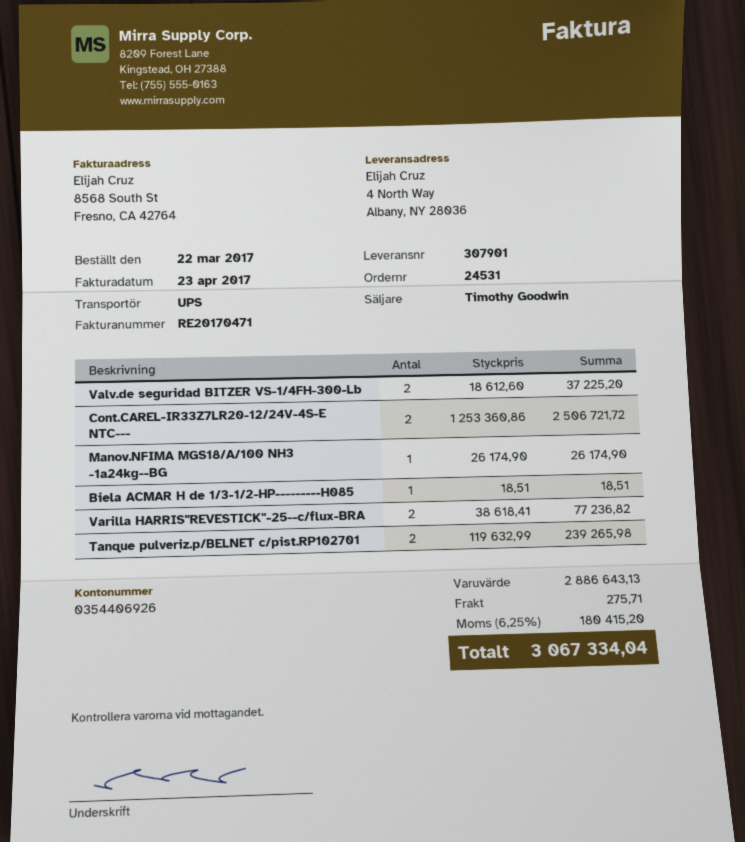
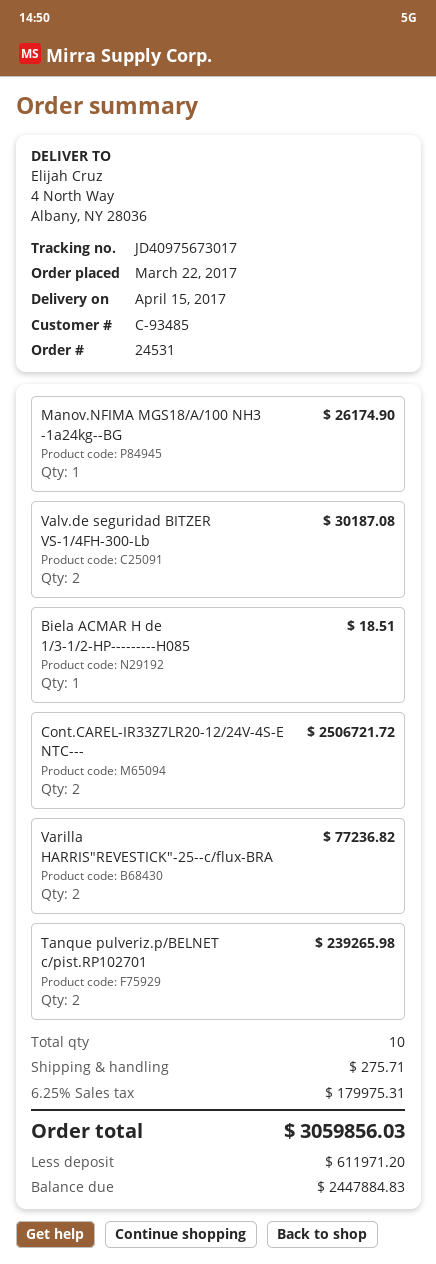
Valv.de seguridad BITZER VS-1/4FH-300-Lb: 2 for 37225.20 -> 2 for 30187.08
tax: 6.25% = 180415.20 -> 6.25% = 179975.31
total: 3067334.04 -> 3059856.03

